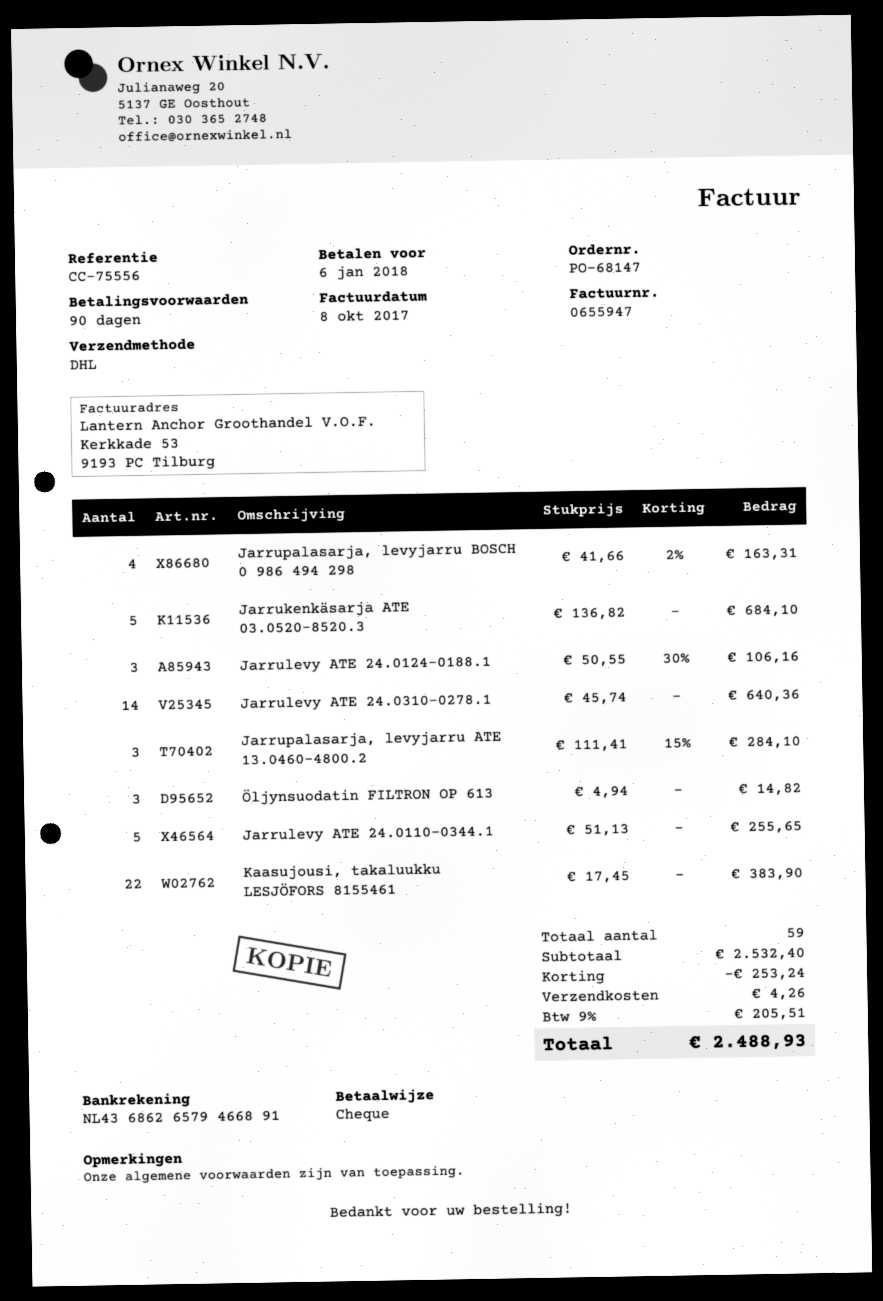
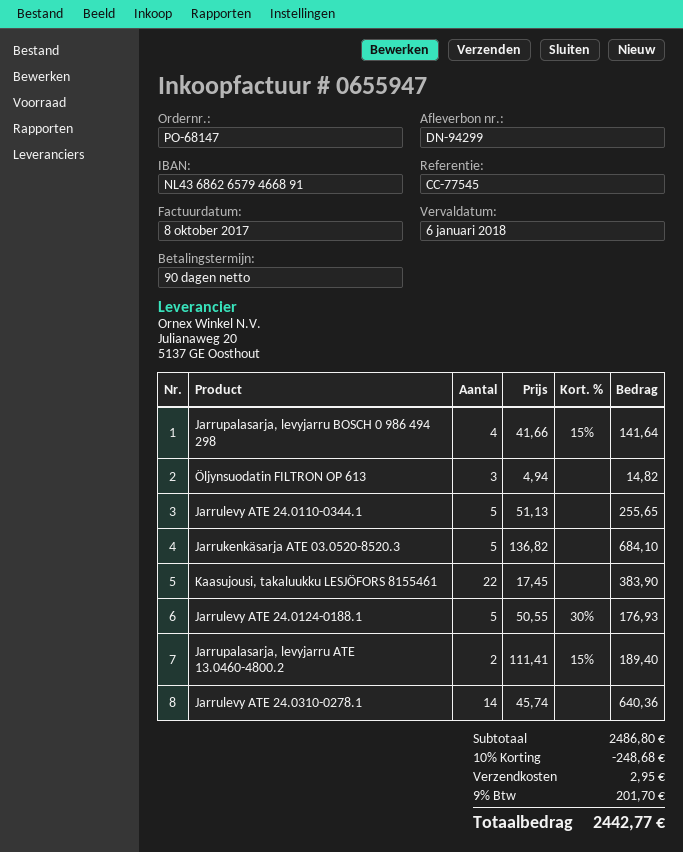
reference: CC-75556 -> CC-77545
Jarrupalasarja, levyjarru BOSCH 0 986 494 298: 4 x 41.66 - 2% = 163.31 -> 4 x 41.66 - 15% = 141.64
Jarrulevy ATE 24.0124-0188.1: 3 x 50.55 - 30% = 106.16 -> 5 x 50.55 - 30% = 176.93
Jarrupalasarja, levyjarru ATE 13.0460-4800.2: 3 x 111.41 - 15% = 284.10 -> 2 x 111.41 - 15% = 189.40
subtotal: 2532.40 -> 2486.80
discount: 253.24 -> 248.68
shipping: 4.26 -> 2.95
tax: 9% = 205.51 -> 9% = 201.70
total: 2488.93 -> 2442.77

